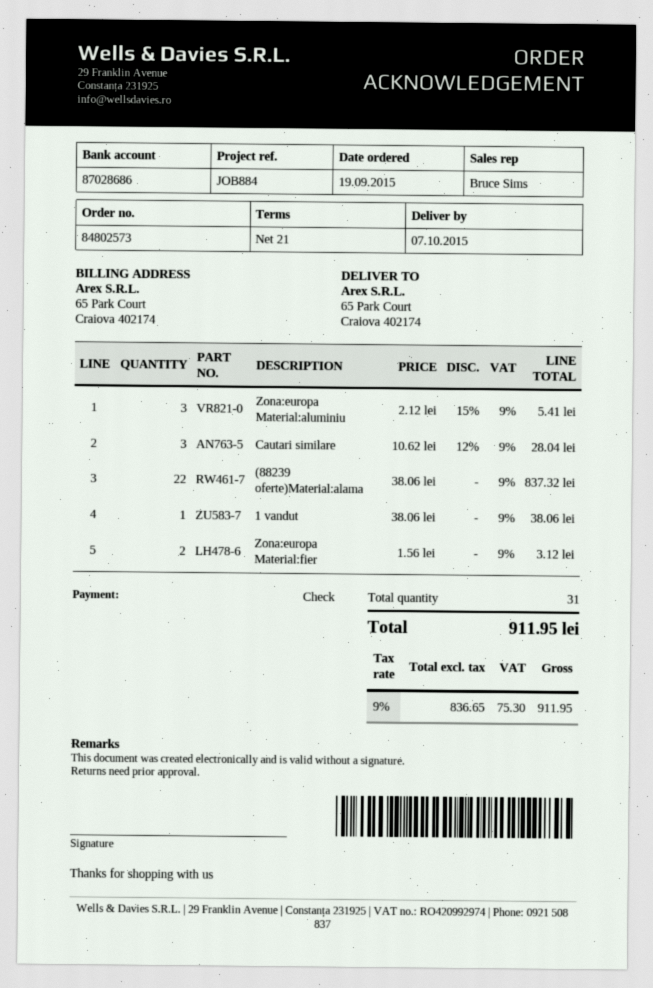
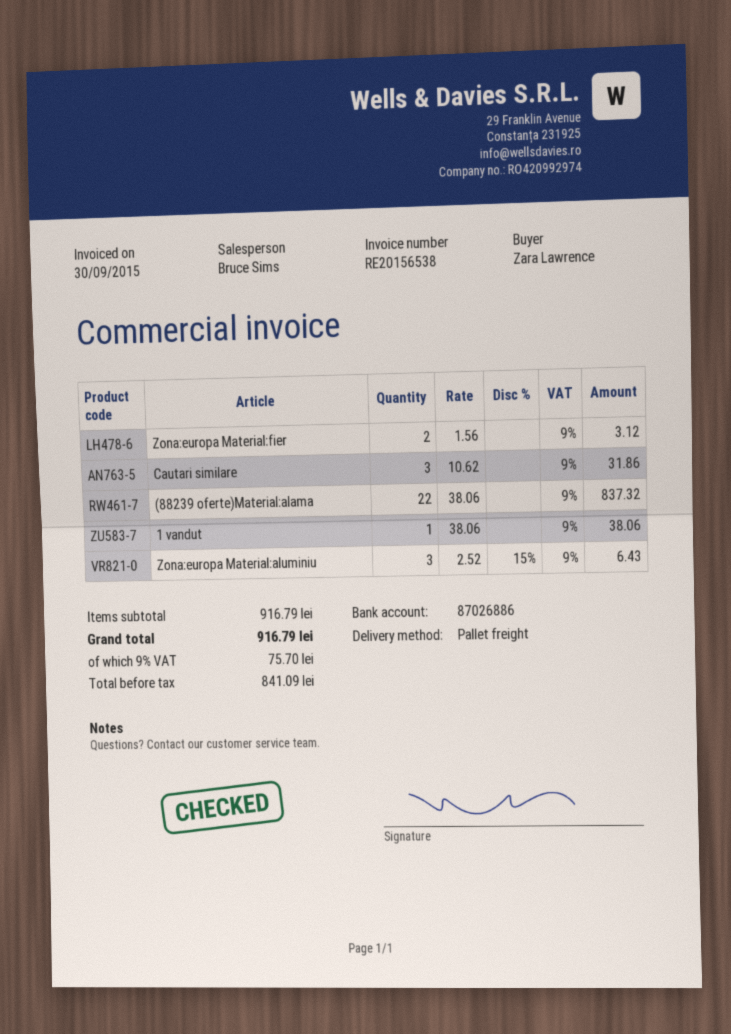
bank account: 87028686 -> 87026886
Zona:europa Material:aluminiu: 3 x 2.12 - 15% = 5.41 -> 3 x 2.52 - 15% = 6.43
Cautari similare: 3 x 10.62 - 12% = 28.04 -> 3 x 10.62 = 31.86
net: 836.65 -> 841.09
tax: 9% = 75.30 -> 9% = 75.70
total: 911.95 -> 916.79

